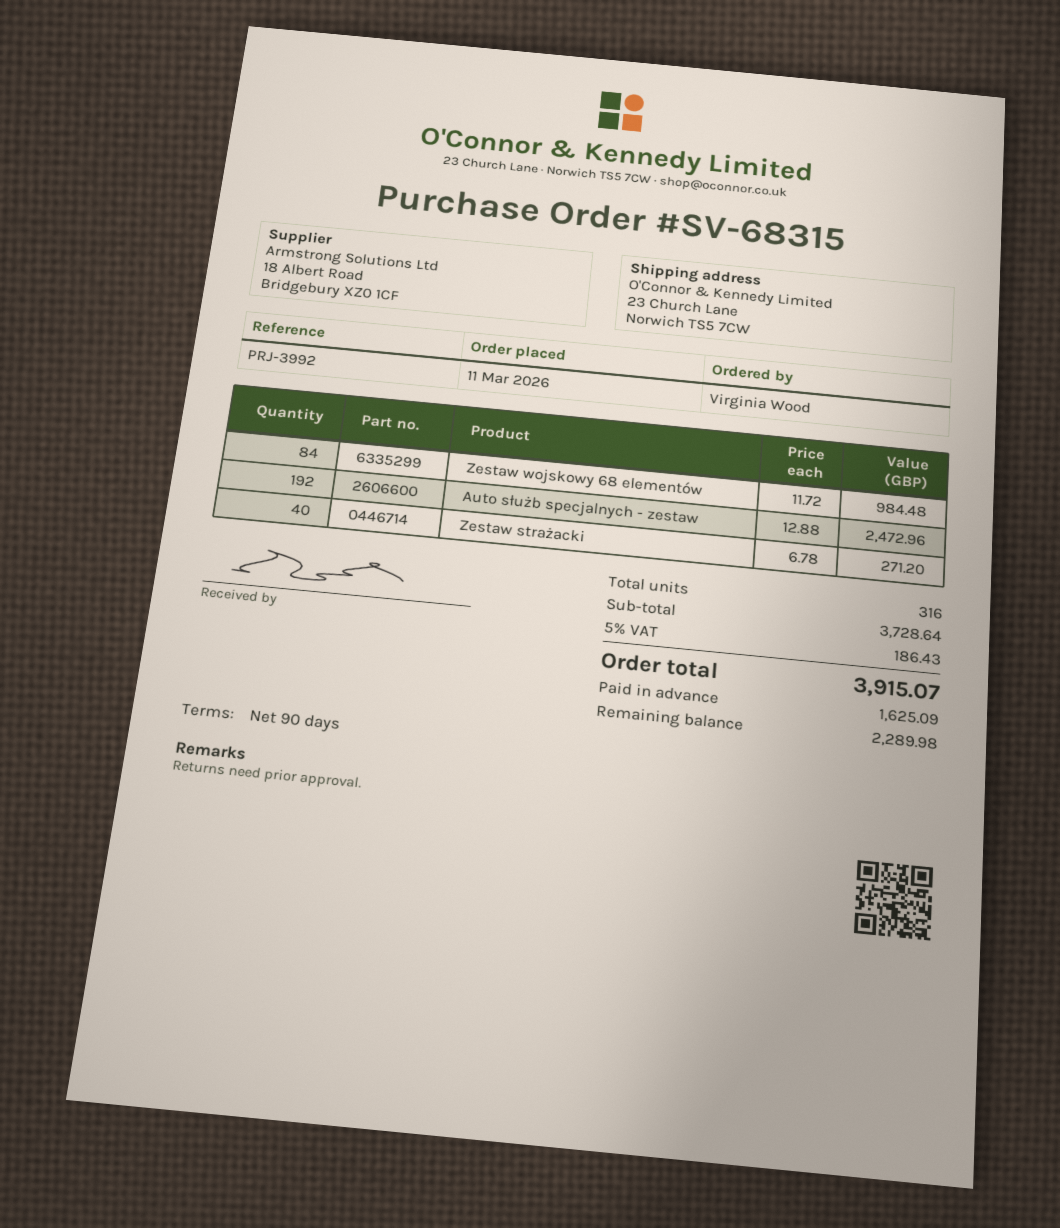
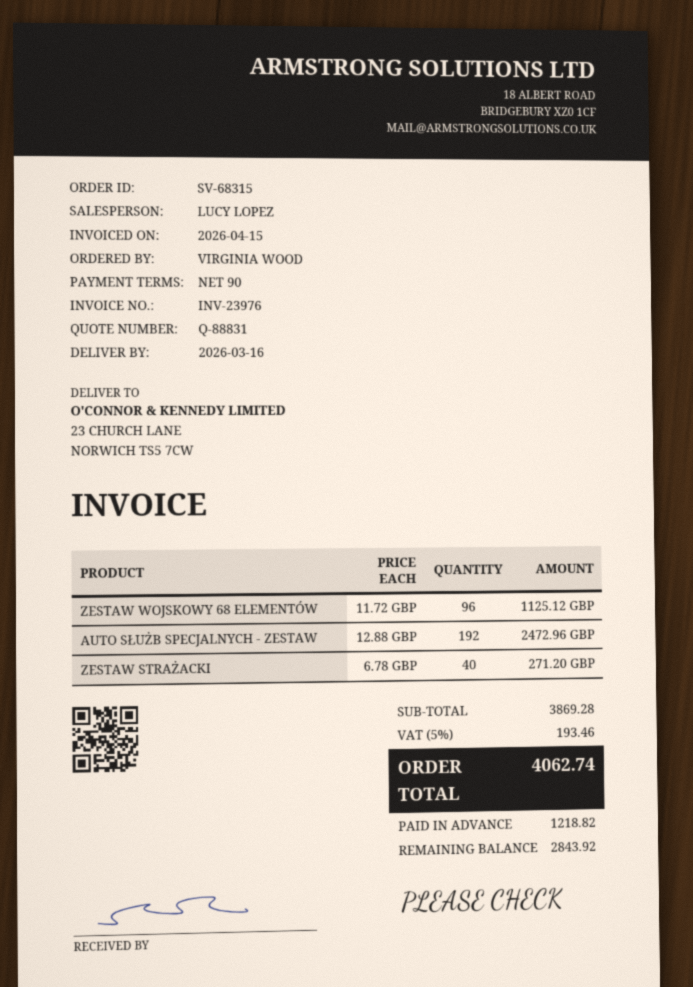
Zestaw wojskowy 68 elementów: 84 x 11.72 = 984.48 -> 96 x 11.72 = 1125.12
subtotal: 3728.64 -> 3869.28
tax: 5% = 186.43 -> 5% = 193.46
total: 3915.07 -> 4062.74
deposit: 1625.09 -> 1218.82
balance: 2289.98 -> 2843.92

